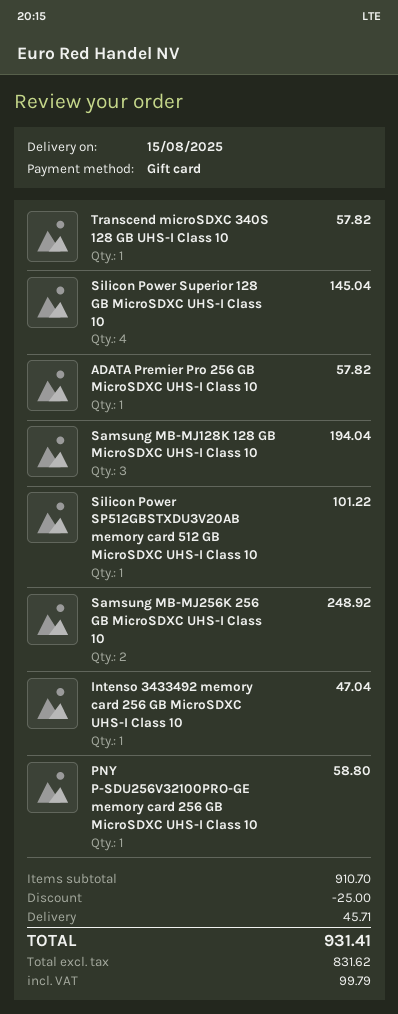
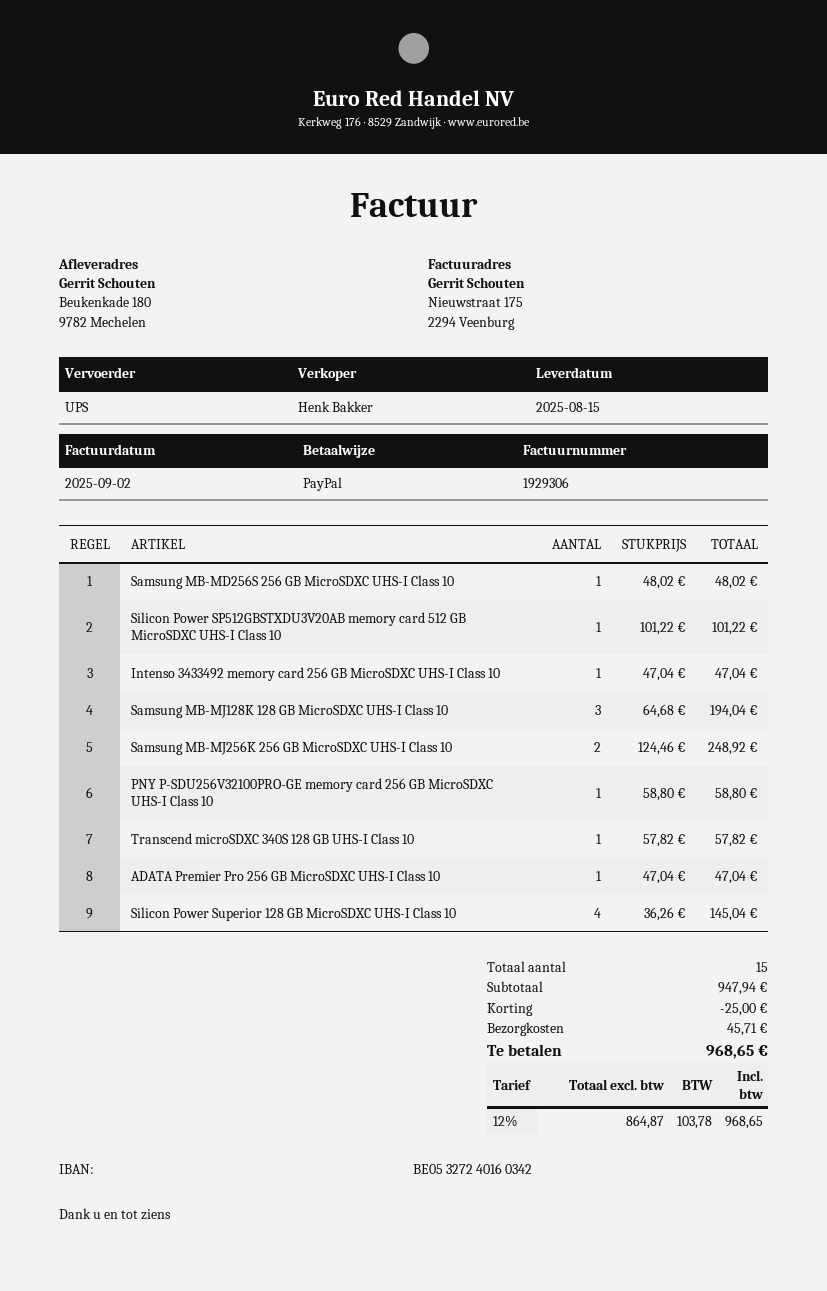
payment method: gift card -> PayPal
ADATA Premier Pro 256 GB MicroSDXC UHS-I Class 10: 1 for 57.82 -> 1 for 47.04
Samsung MB-MD256S 256 GB MicroSDXC UHS-I Class 10: none -> 1 for 48.02
subtotal: 910.70 -> 947.94
net: 831.62 -> 864.87
tax: 99.79 -> 103.78
total: 931.41 -> 968.65

